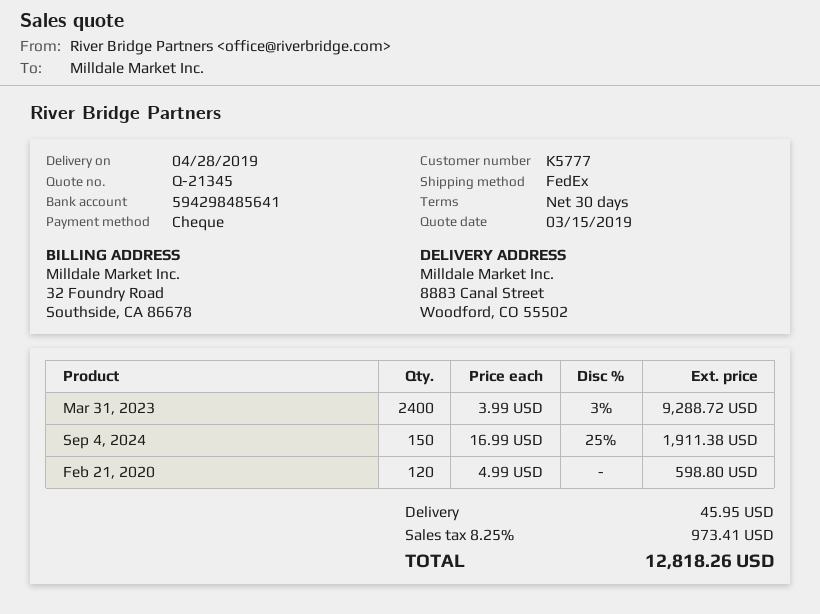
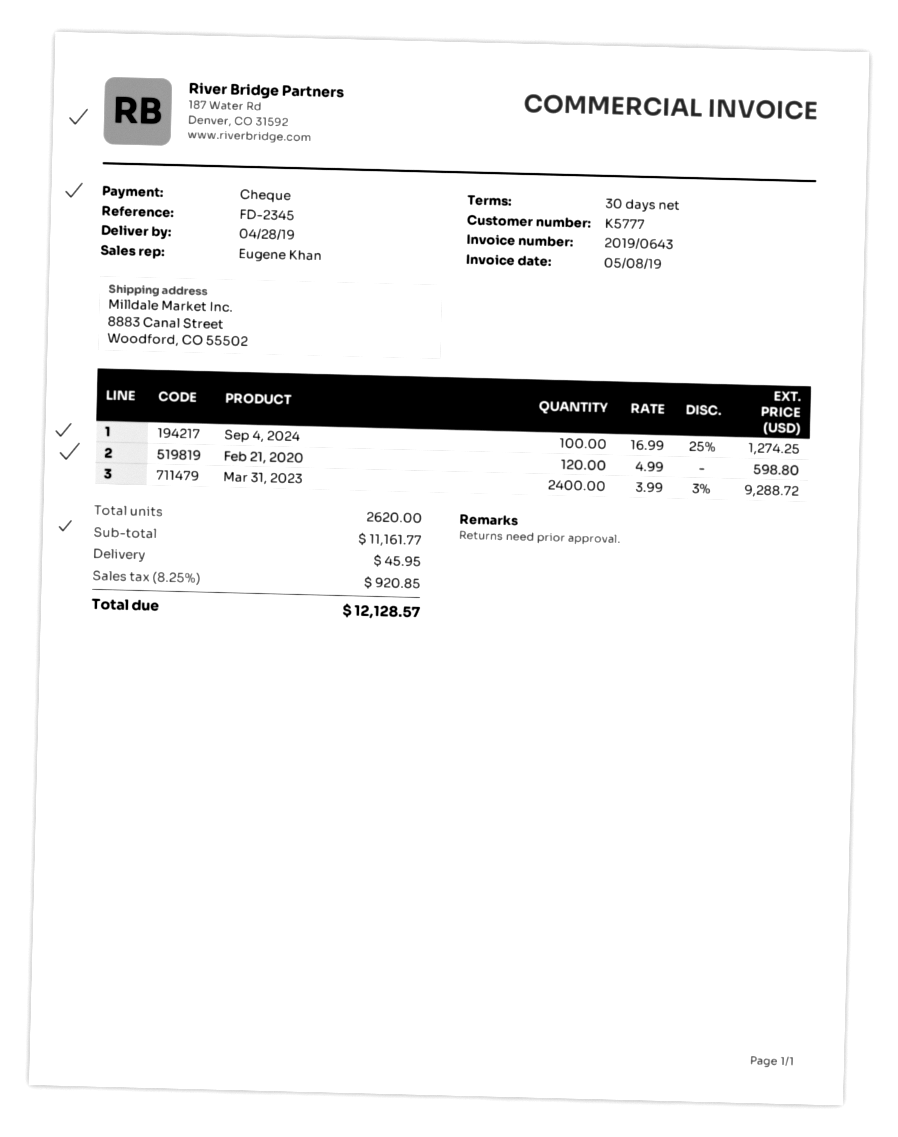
Sep 4, 2024: 150 x 16.99 - 25% = 1911.38 -> 100 x 16.99 - 25% = 1274.25
tax: 8.25% = 973.41 -> 8.25% = 920.85
total: 12818.26 -> 12128.57

